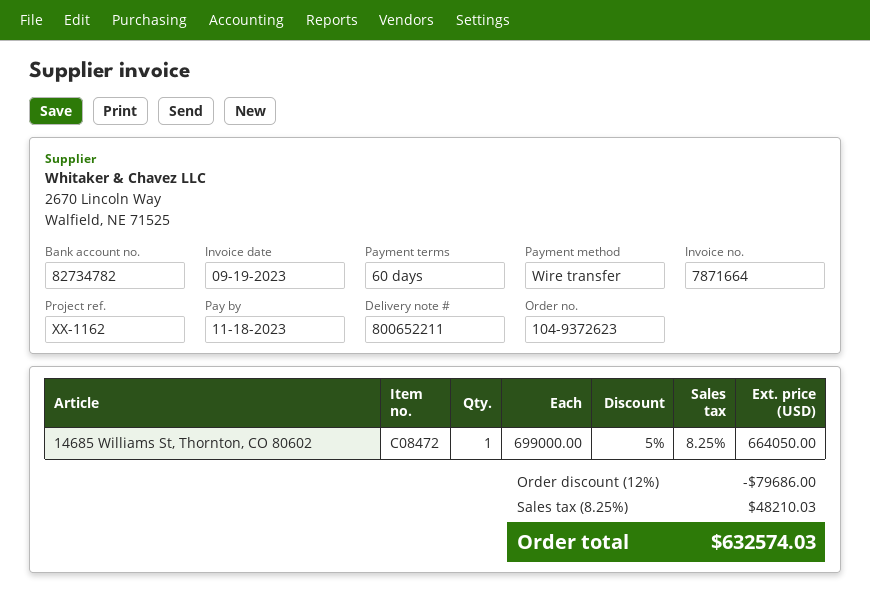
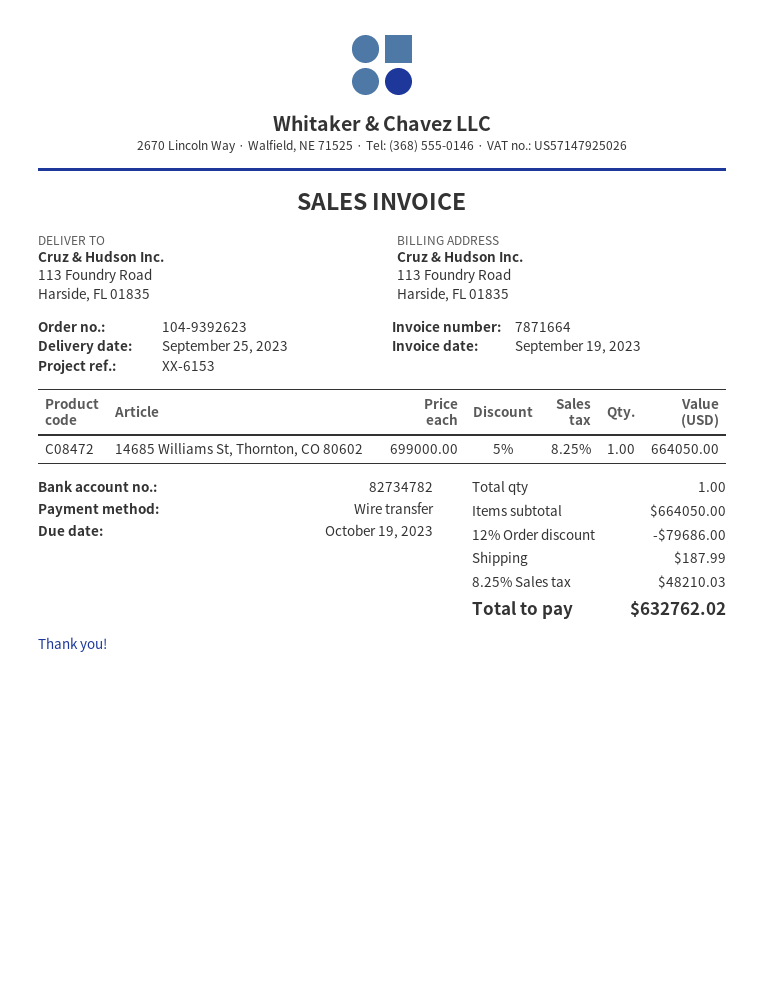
order number: 104-9372623 -> 104-9392623
due date: 2023-11-18 -> 2023-10-19
reference: XX-1162 -> XX-6153
shipping: none -> 187.99
total: 632574.03 -> 632762.02

